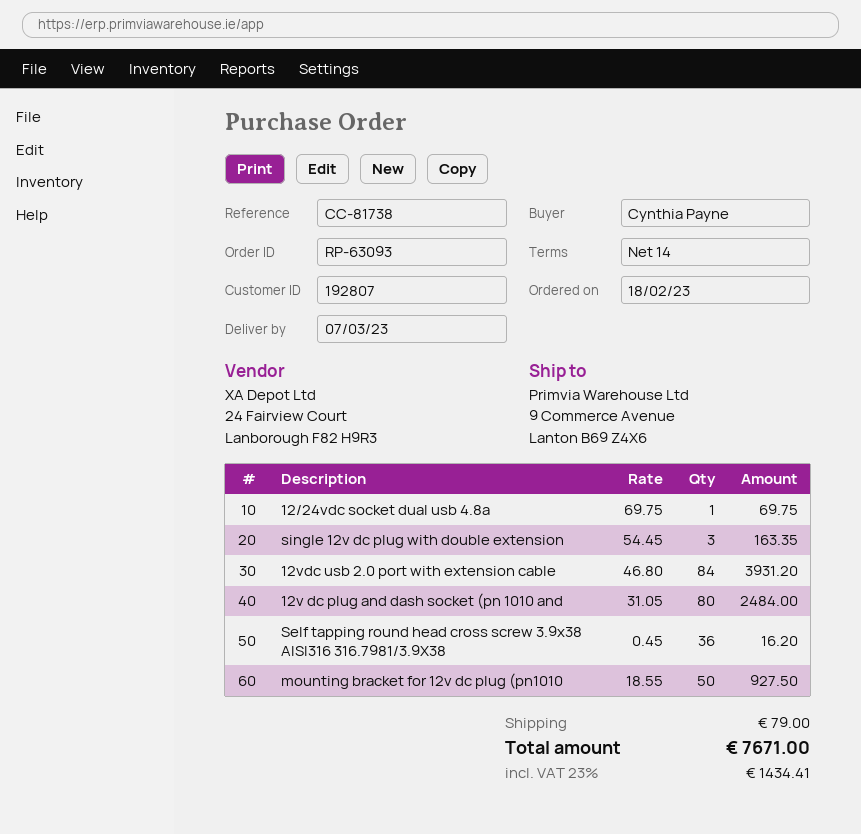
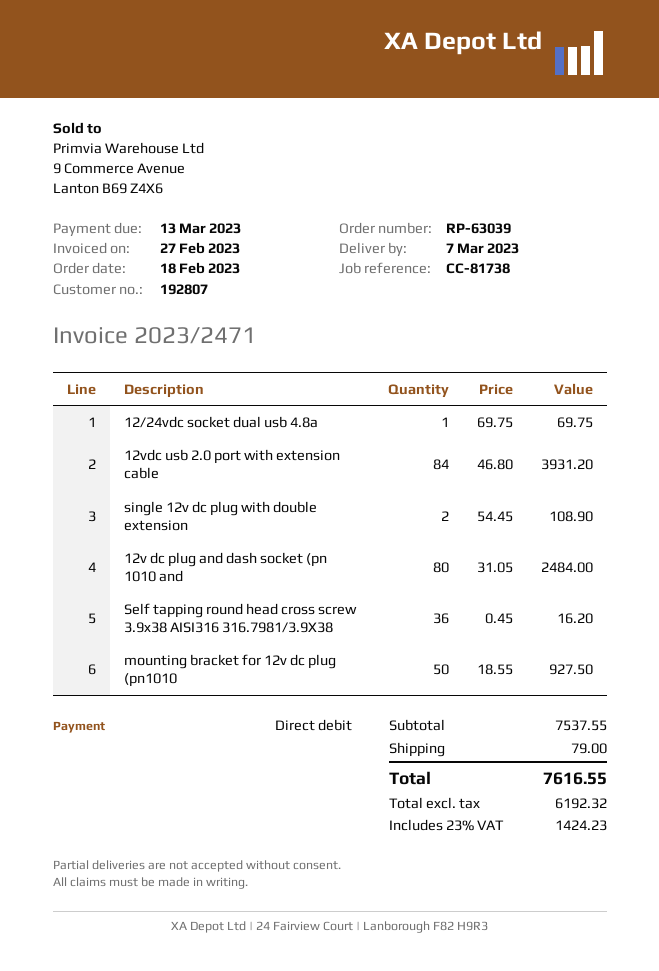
order number: RP-63093 -> RP-63039
single 12v dc plug with double extension: 3 x 54.45 = 163.35 -> 2 x 54.45 = 108.90
tax: 23% = 1434.41 -> 23% = 1424.23
total: 7671.00 -> 7616.55

